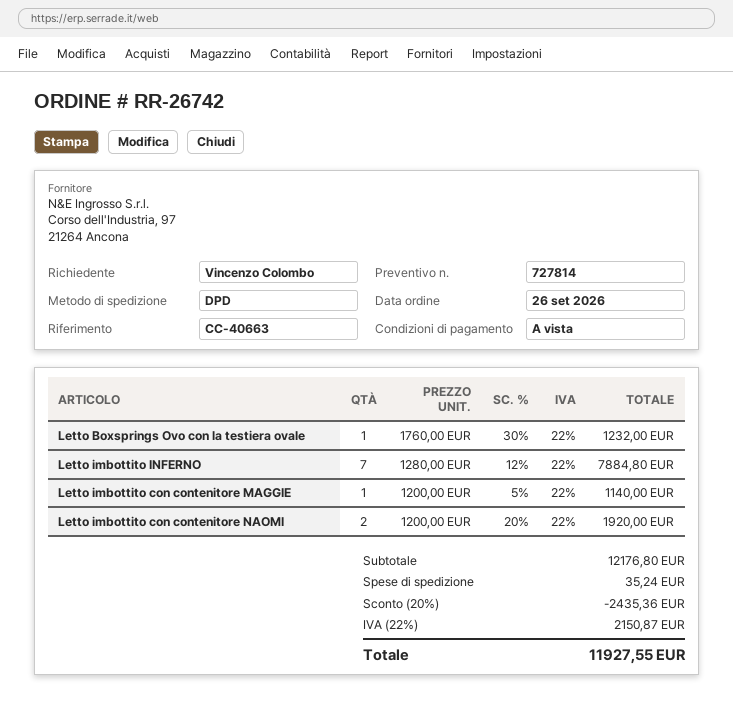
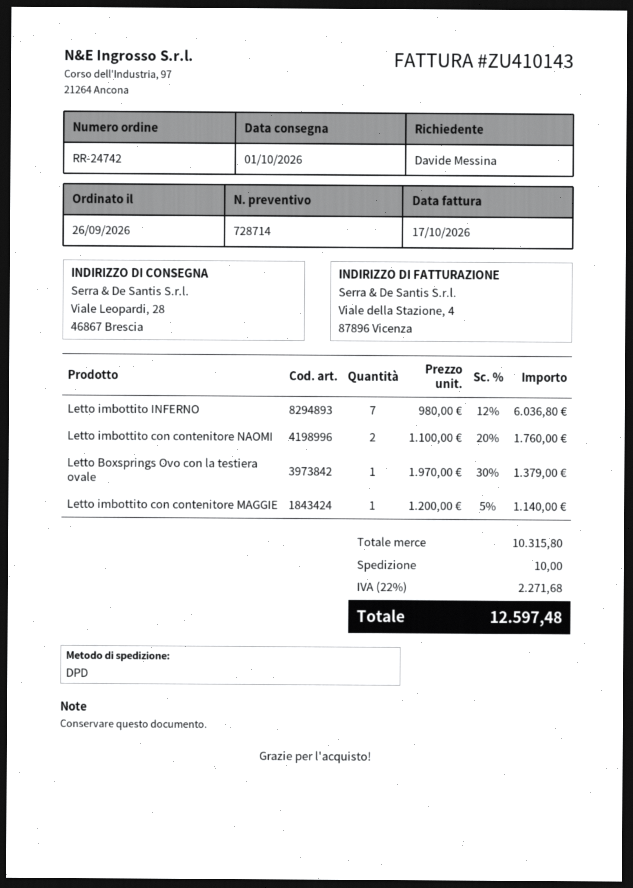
quote number: 727814 -> 728714
order number: RR-26742 -> RR-24742
ordered by: Vincenzo Colombo -> Davide Messina
Letto Boxsprings Ovo con la testiera ovale: 1 x 1760.00 - 30% = 1232.00 -> 1 x 1970.00 - 30% = 1379.00
Letto imbottito INFERNO: 7 x 1280.00 - 12% = 7884.80 -> 7 x 980.00 - 12% = 6036.80
Letto imbottito con contenitore NAOMI: 2 x 1200.00 - 20% = 1920.00 -> 2 x 1100.00 - 20% = 1760.00
subtotal: 12176.80 -> 10315.80
discount: 20% = 2435.36 -> none
shipping: 35.24 -> 10.00
tax: 22% = 2150.87 -> 22% = 2271.68
total: 11927.55 -> 12597.48

